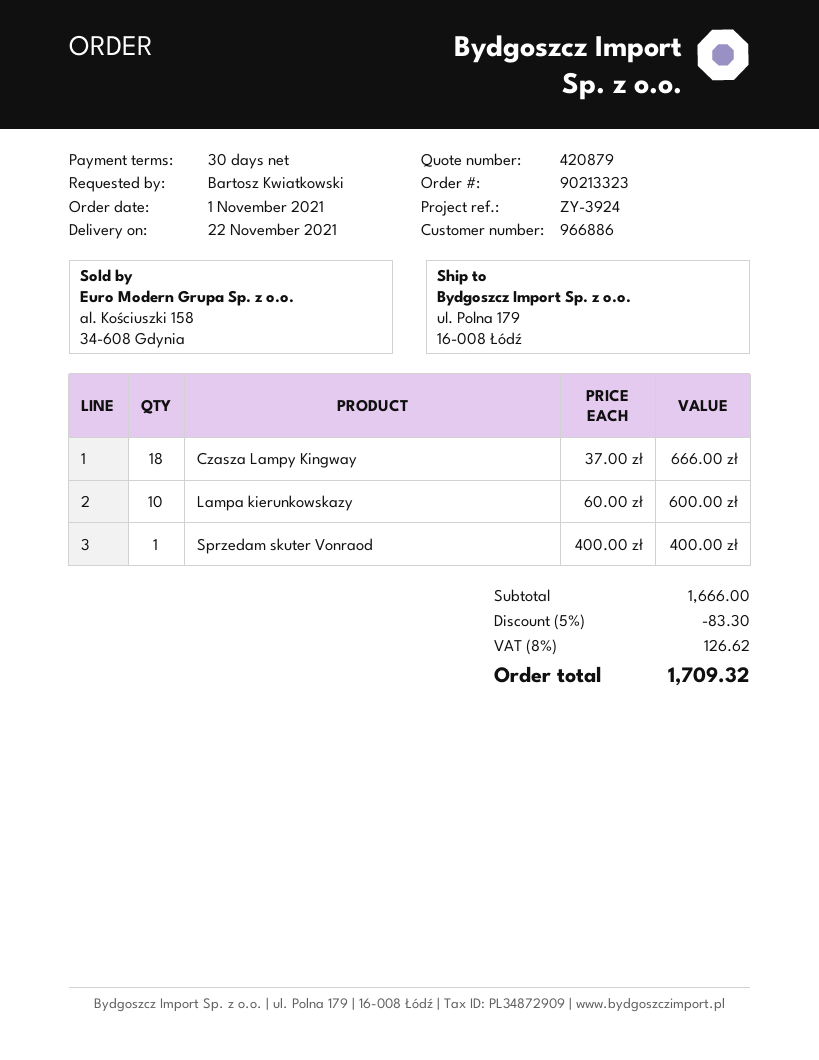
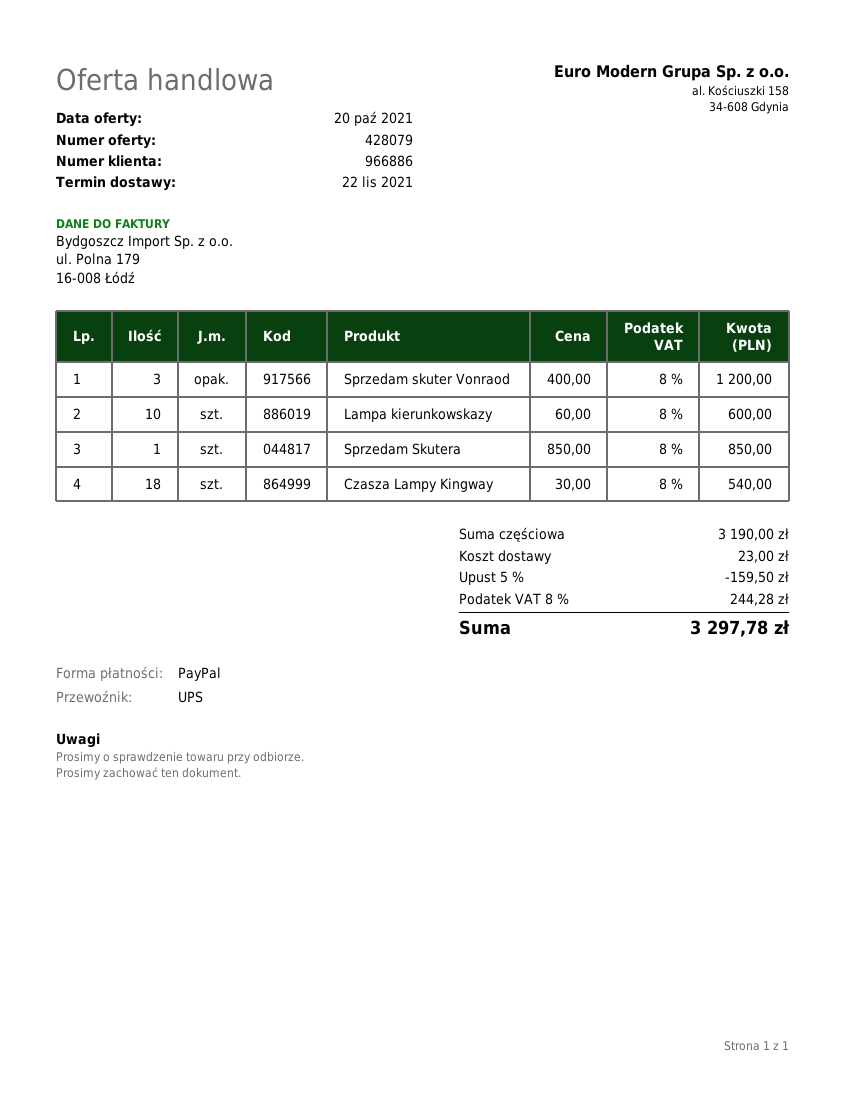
quote number: 420879 -> 428079
Czasza Lampy Kingway: 18 x 37.00 = 666.00 -> 18 x 30.00 = 540.00
Sprzedam skuter Vonraod: 1 x 400.00 = 400.00 -> 3 x 400.00 = 1200.00
Sprzedam Skutera: none -> 1 x 850.00 = 850.00
subtotal: 1666.00 -> 3190.00
discount: 5% = 83.30 -> 5% = 159.50
shipping: none -> 23.00
tax: 8% = 126.62 -> 8% = 244.28
total: 1709.32 -> 3297.78

